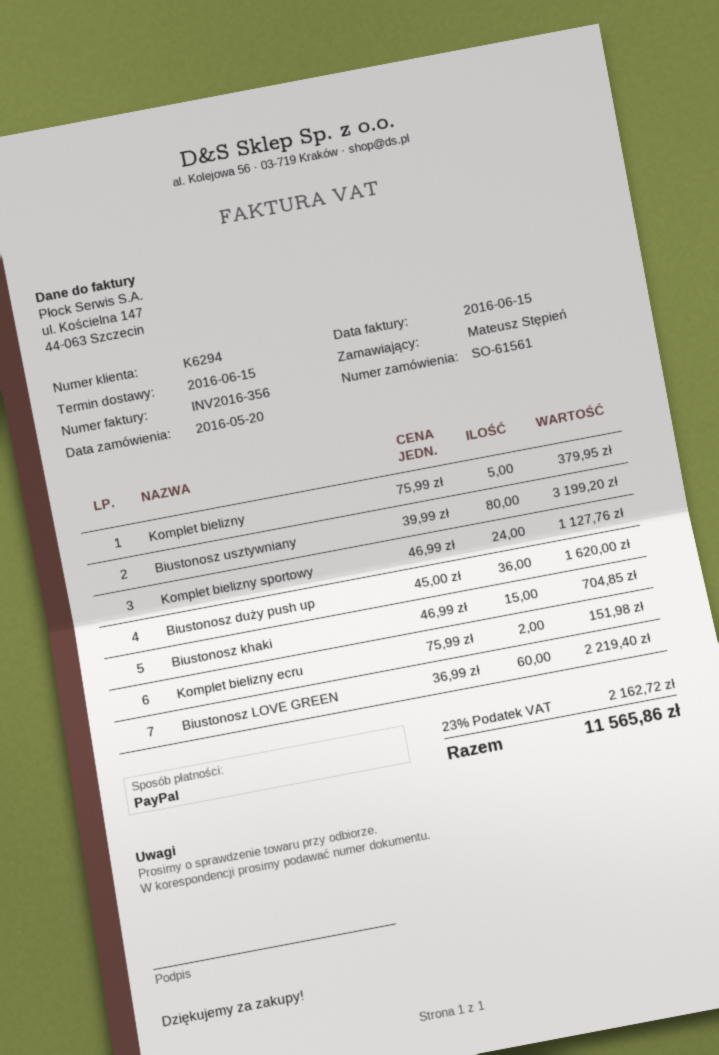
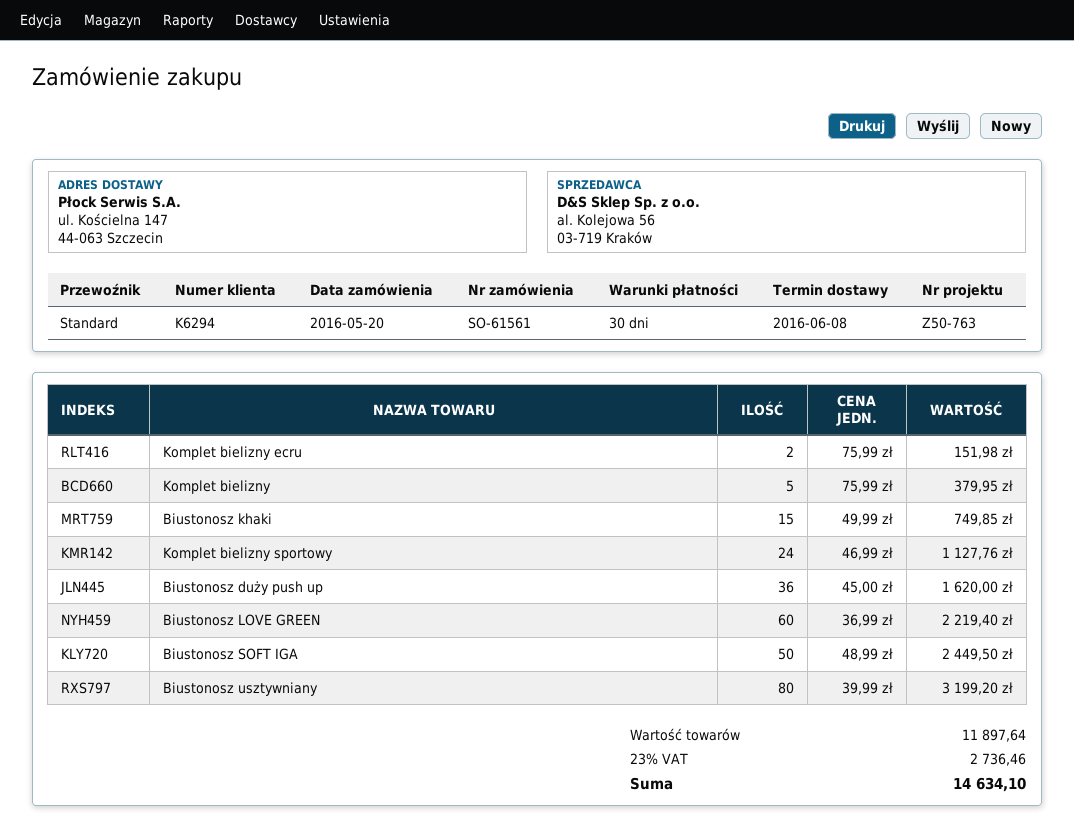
delivery date: 2016-06-15 -> 2016-06-08
Biustonosz khaki: 15 x 46.99 = 704.85 -> 15 x 49.99 = 749.85
Biustonosz SOFT IGA: none -> 50 x 48.99 = 2449.50
tax: 23% = 2162.72 -> 23% = 2736.46
total: 11565.86 -> 14634.10

